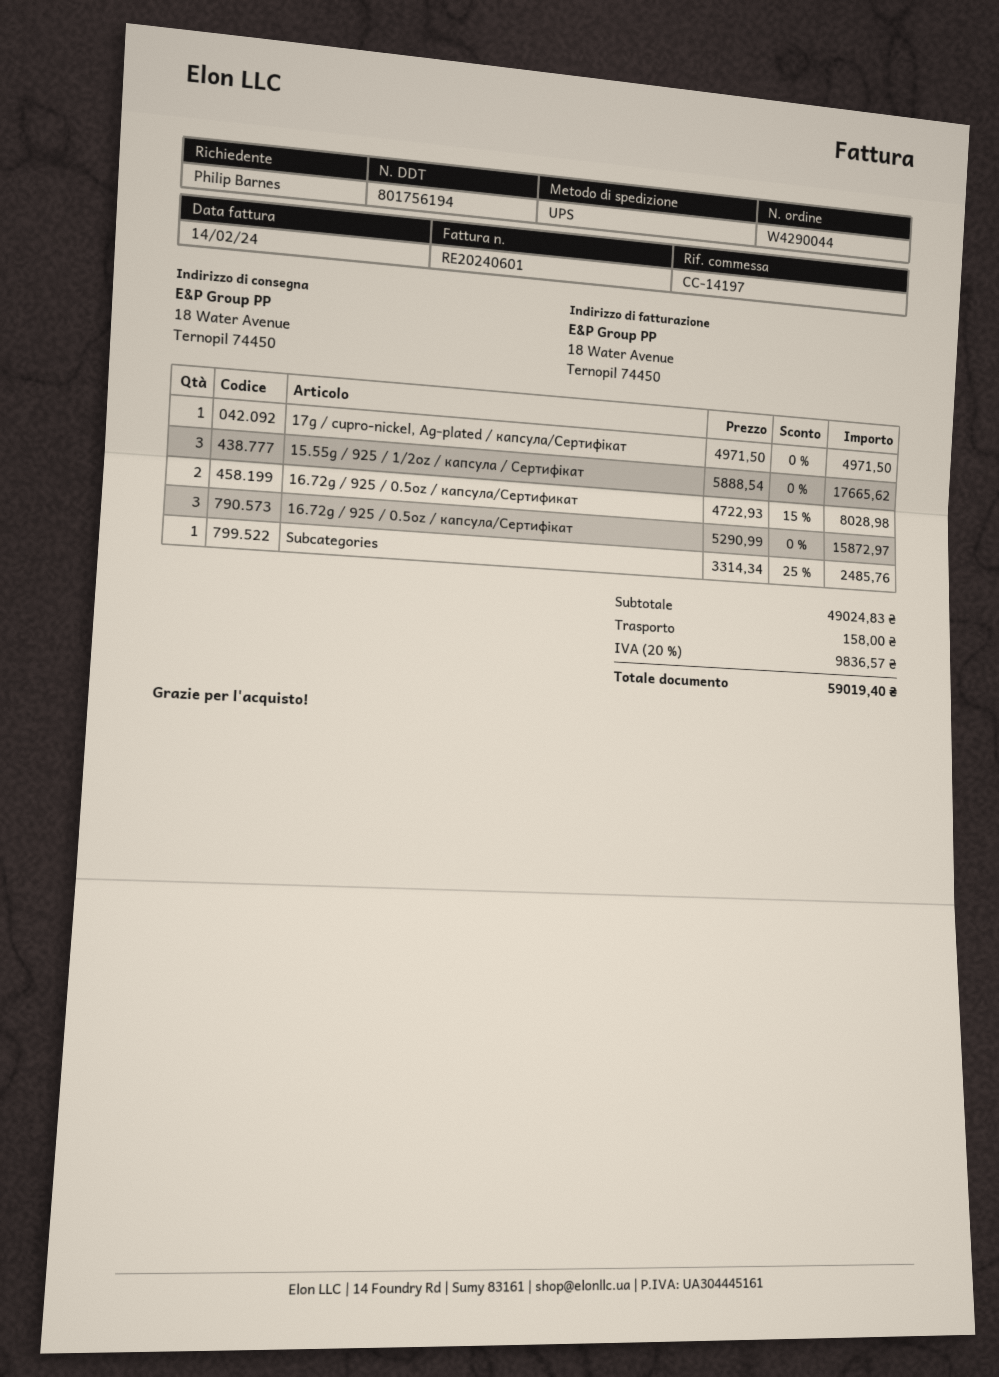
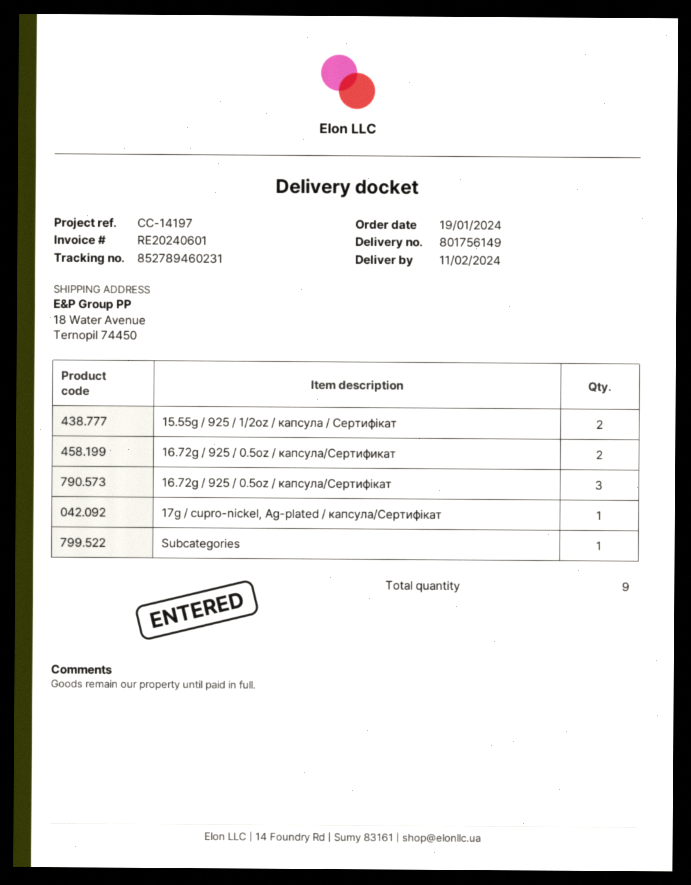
delivery note number: 801756194 -> 801756149
15.55g / 925 / 1/2oz / капсула / Сертифікат: 3 -> 2

